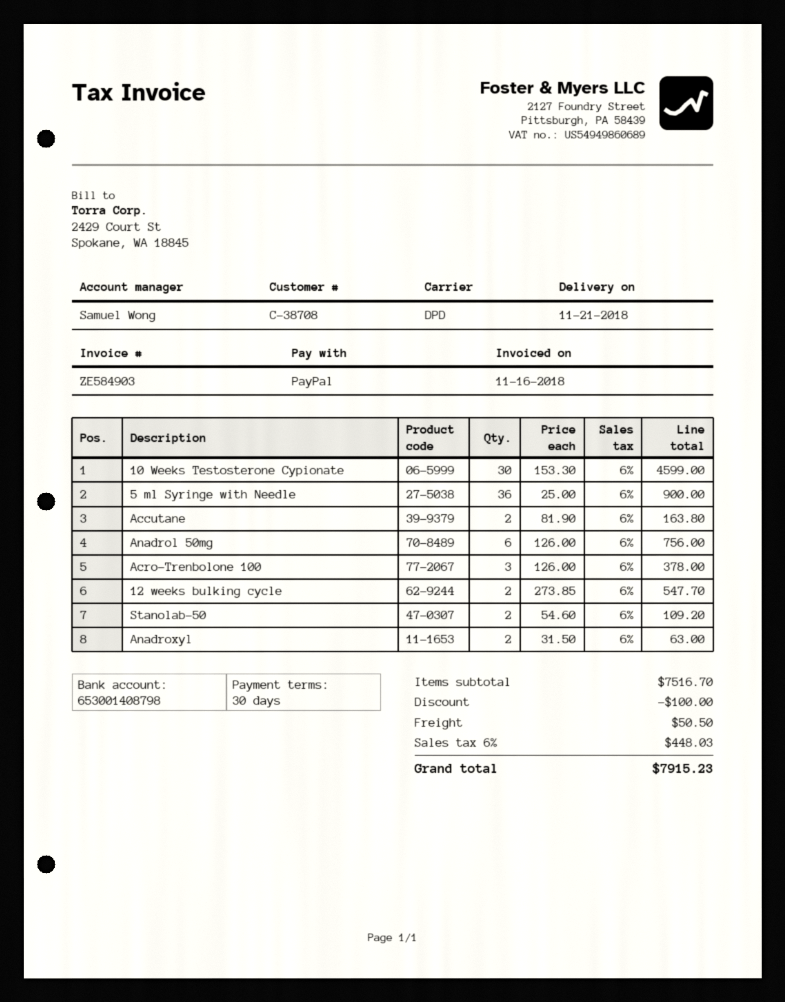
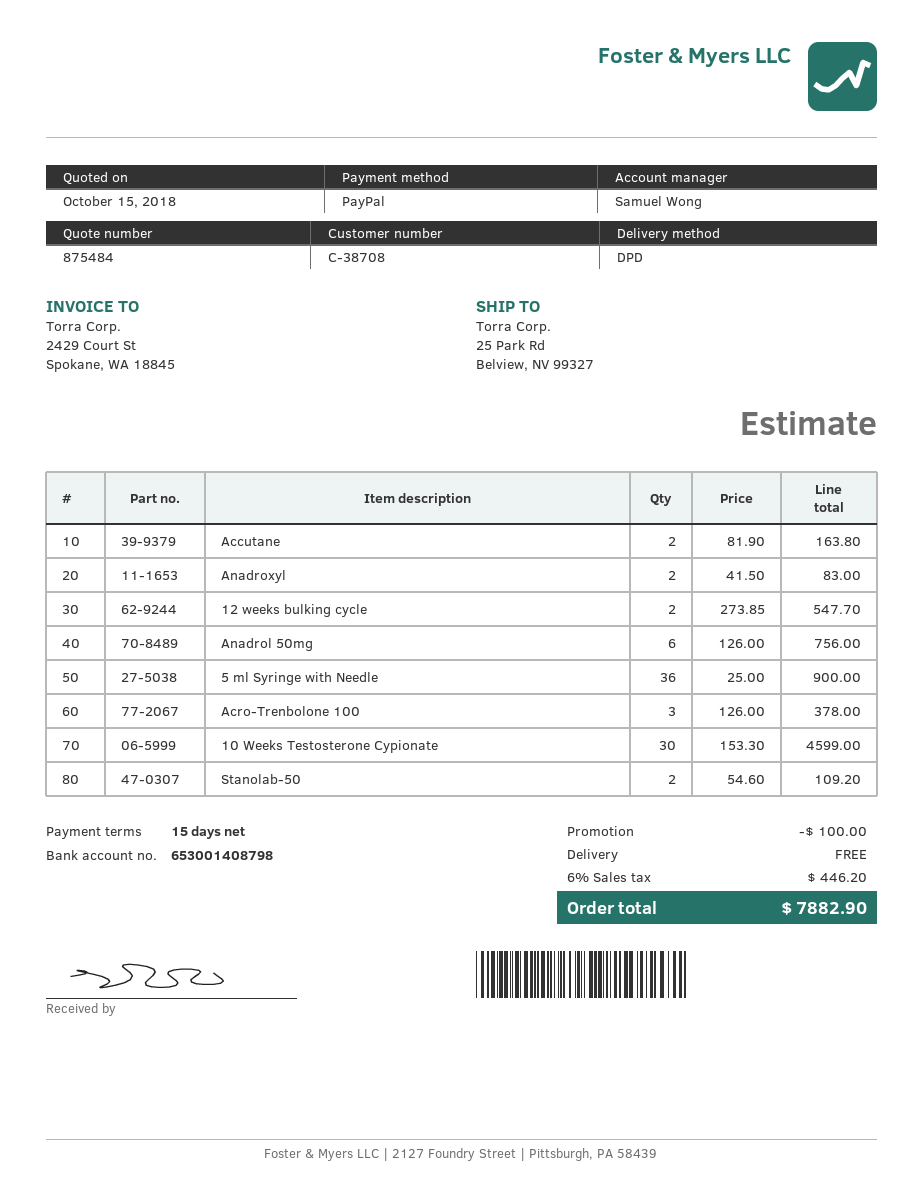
payment terms: 30 days -> 15 days
Anadroxyl: 2 x 31.50 = 63.00 -> 2 x 41.50 = 83.00
shipping: 50.50 -> 0.00
tax: 6% = 448.03 -> 6% = 446.20
total: 7915.23 -> 7882.90

